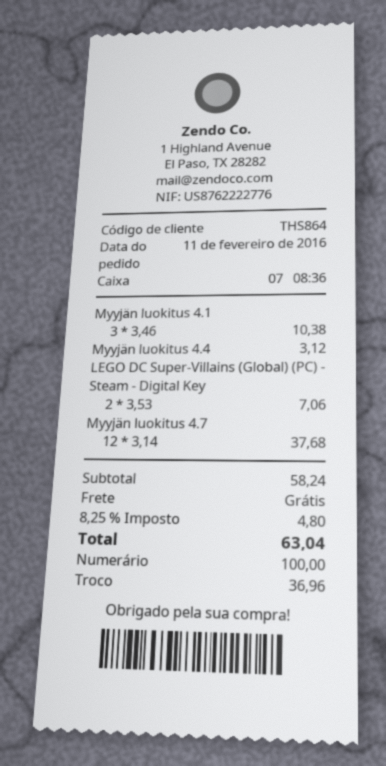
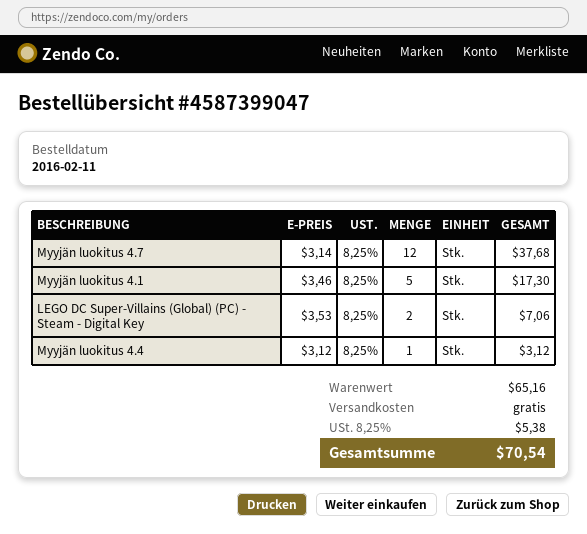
Myyjän luokitus 4.1: 3 x 3.46 = 10.38 -> 5 x 3.46 = 17.30
subtotal: 58.24 -> 65.16
tax: 8.25% = 4.80 -> 8.25% = 5.38
total: 63.04 -> 70.54

